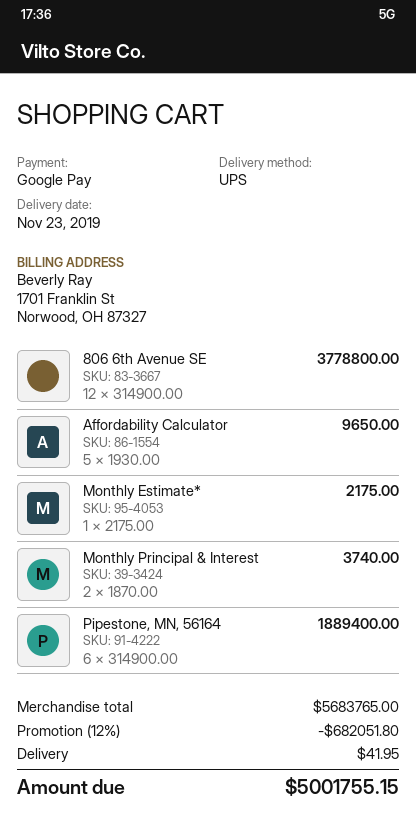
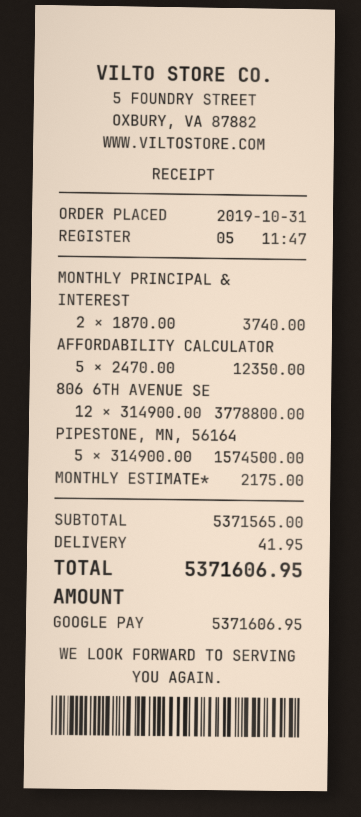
Affordability Calculator: 5 x 1930.00 = 9650.00 -> 5 x 2470.00 = 12350.00
Pipestone, MN, 56164: 6 x 314900.00 = 1889400.00 -> 5 x 314900.00 = 1574500.00
subtotal: 5683765.00 -> 5371565.00
discount: 12% = 682051.80 -> none
total: 5001755.15 -> 5371606.95

